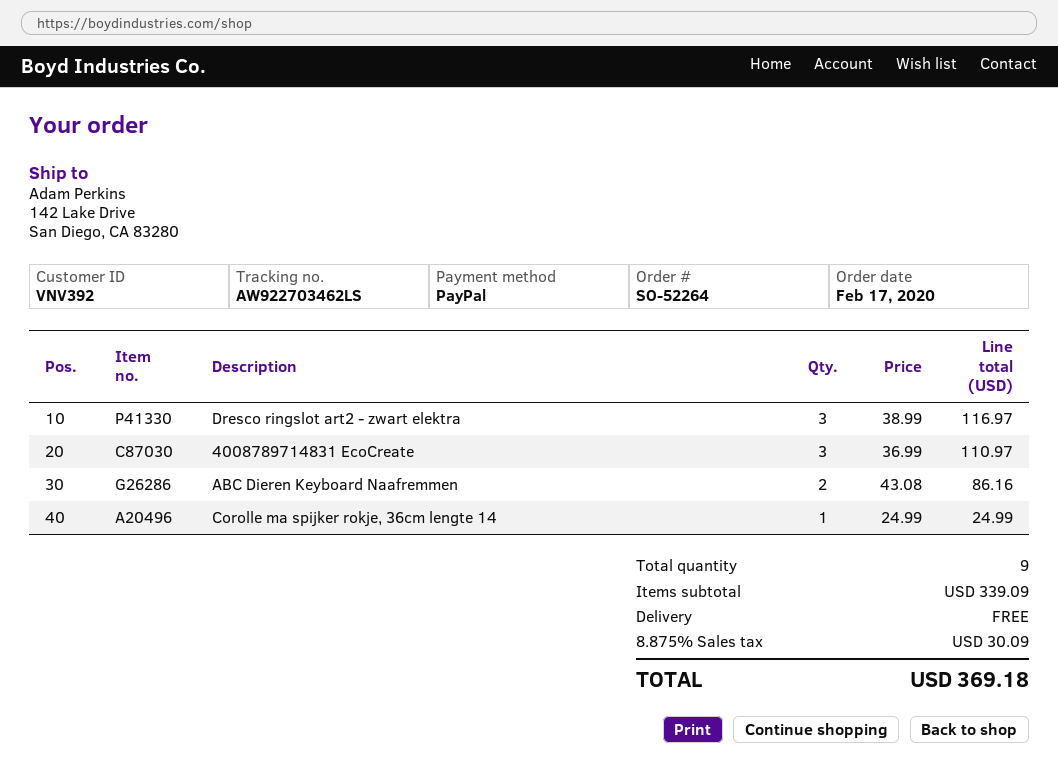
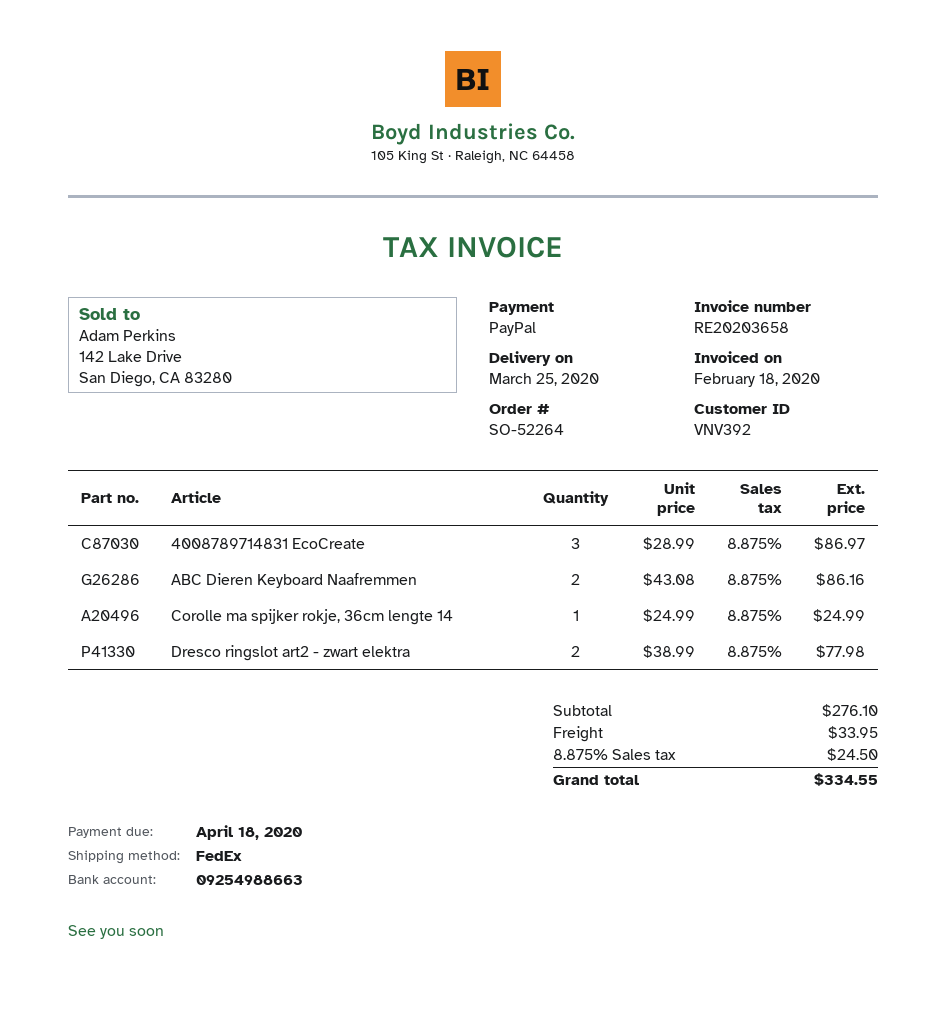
Dresco ringslot art2 - zwart elektra: 3 x 38.99 = 116.97 -> 2 x 38.99 = 77.98
4008789714831 EcoCreate: 3 x 36.99 = 110.97 -> 3 x 28.99 = 86.97
subtotal: 339.09 -> 276.10
shipping: 0.00 -> 33.95
tax: 8.875% = 30.09 -> 8.875% = 24.50
total: 369.18 -> 334.55

